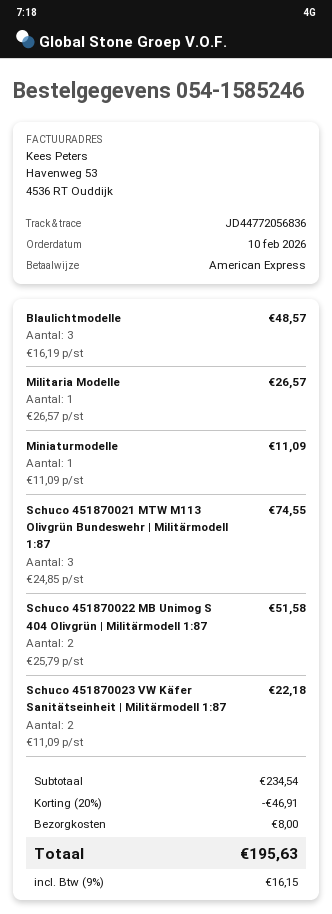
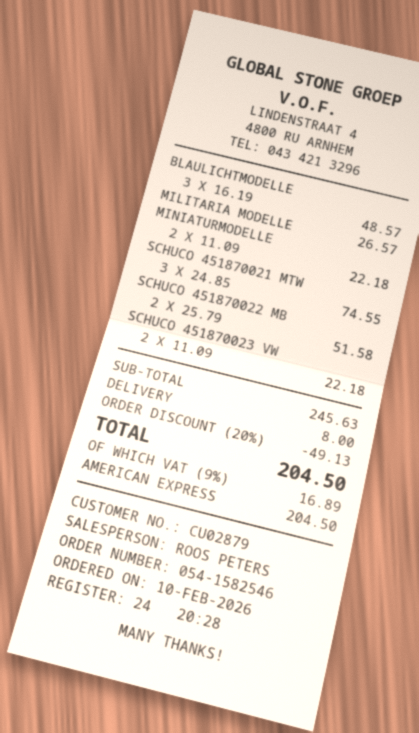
order number: 054-1585246 -> 054-1582546
Miniaturmodelle: 1 x 11.09 = 11.09 -> 2 x 11.09 = 22.18
subtotal: 234.54 -> 245.63
discount: 20% = 46.91 -> 20% = 49.13
tax: 9% = 16.15 -> 9% = 16.89
total: 195.63 -> 204.50

